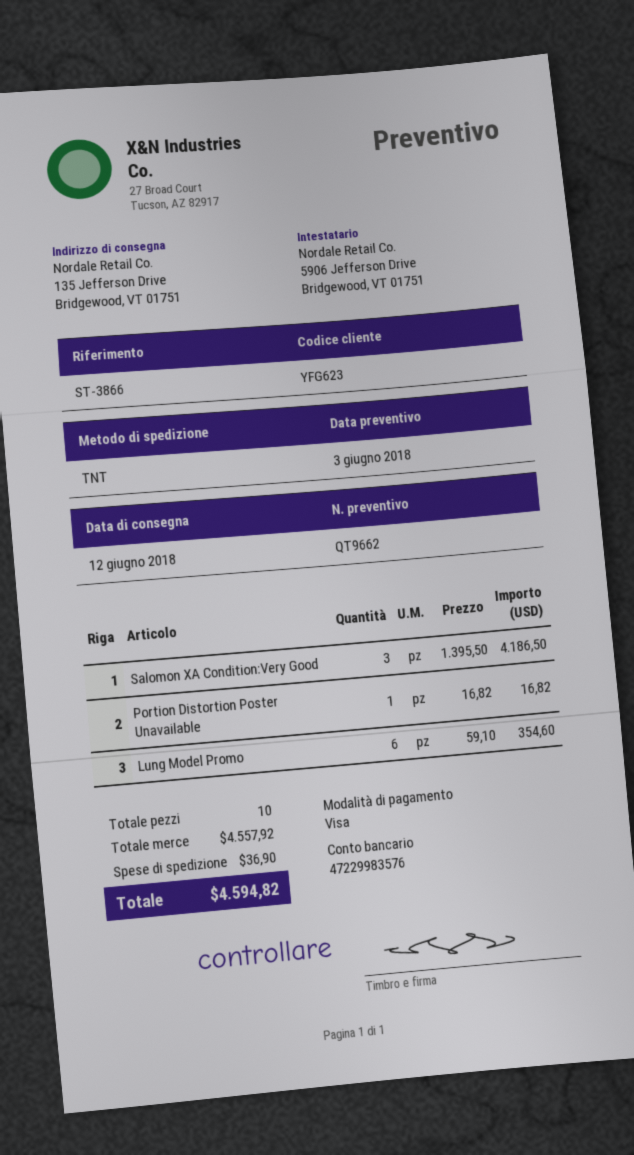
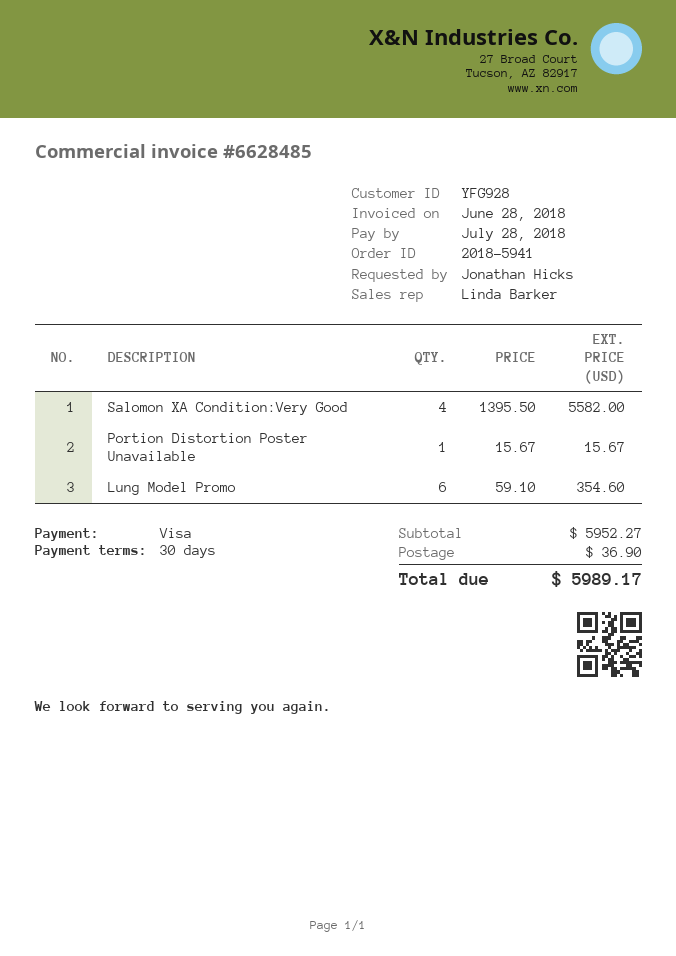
customer number: YFG623 -> YFG928
Salomon XA Condition:Very Good: 3 x 1395.50 = 4186.50 -> 4 x 1395.50 = 5582.00
Portion Distortion Poster Unavailable: 1 x 16.82 = 16.82 -> 1 x 15.67 = 15.67
subtotal: 4557.92 -> 5952.27
total: 4594.82 -> 5989.17

